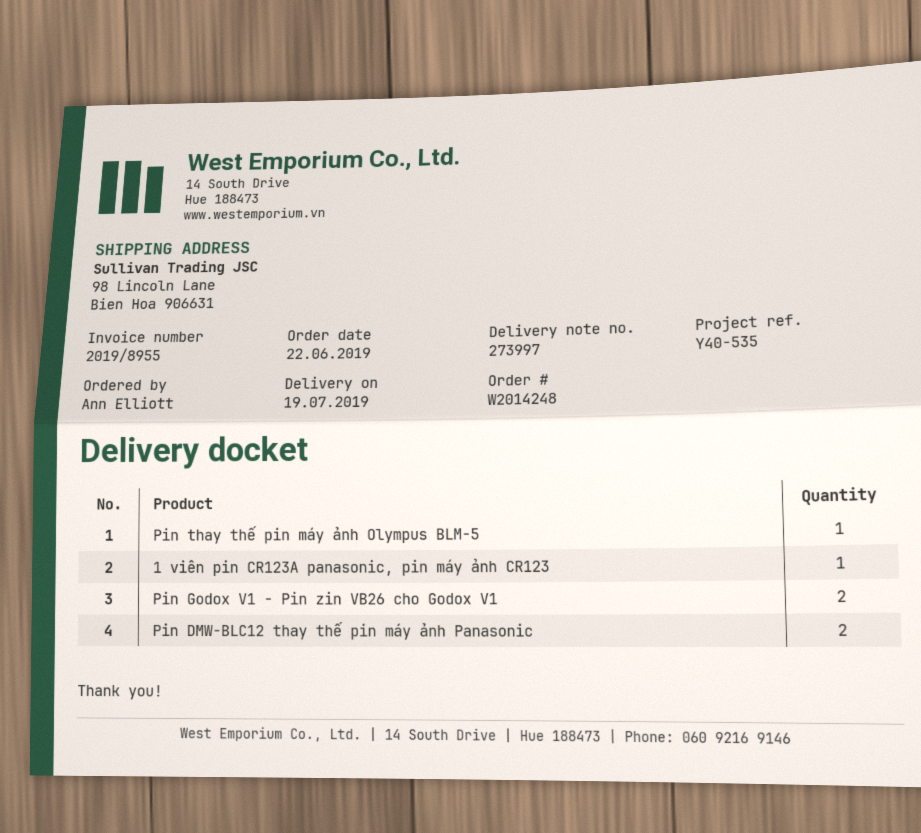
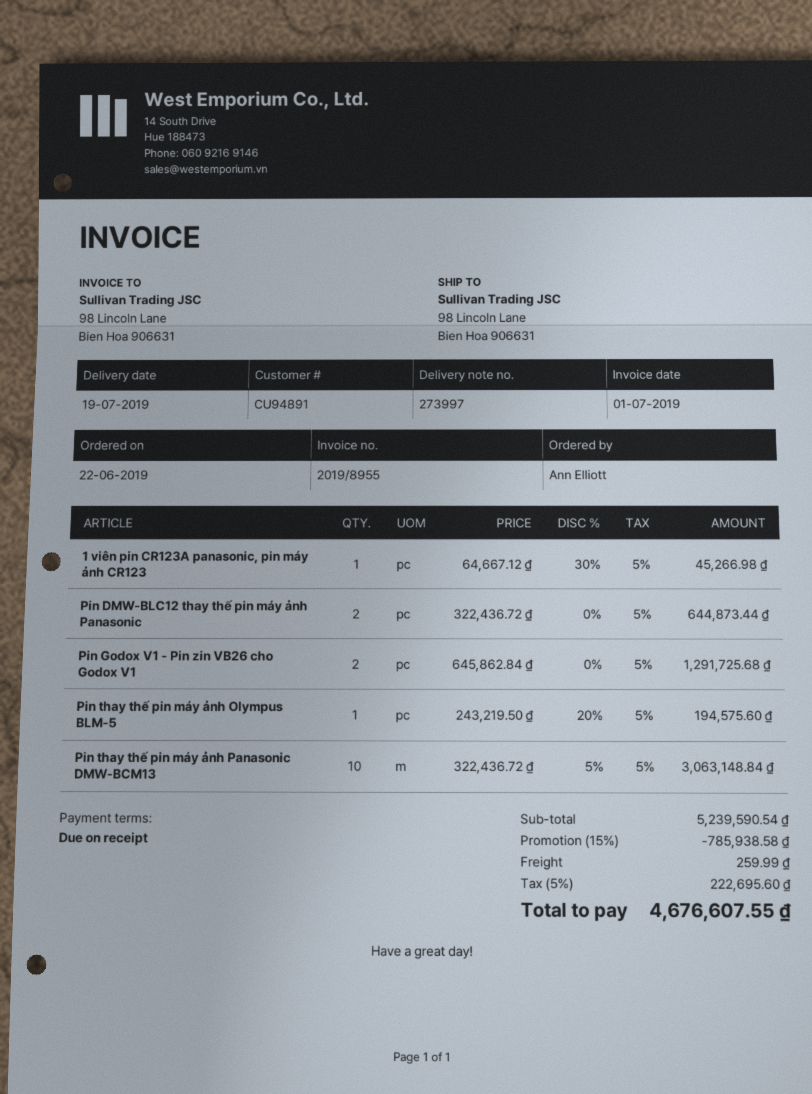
Pin thay thế pin máy ảnh Panasonic DMW-BCM13: none -> 10

